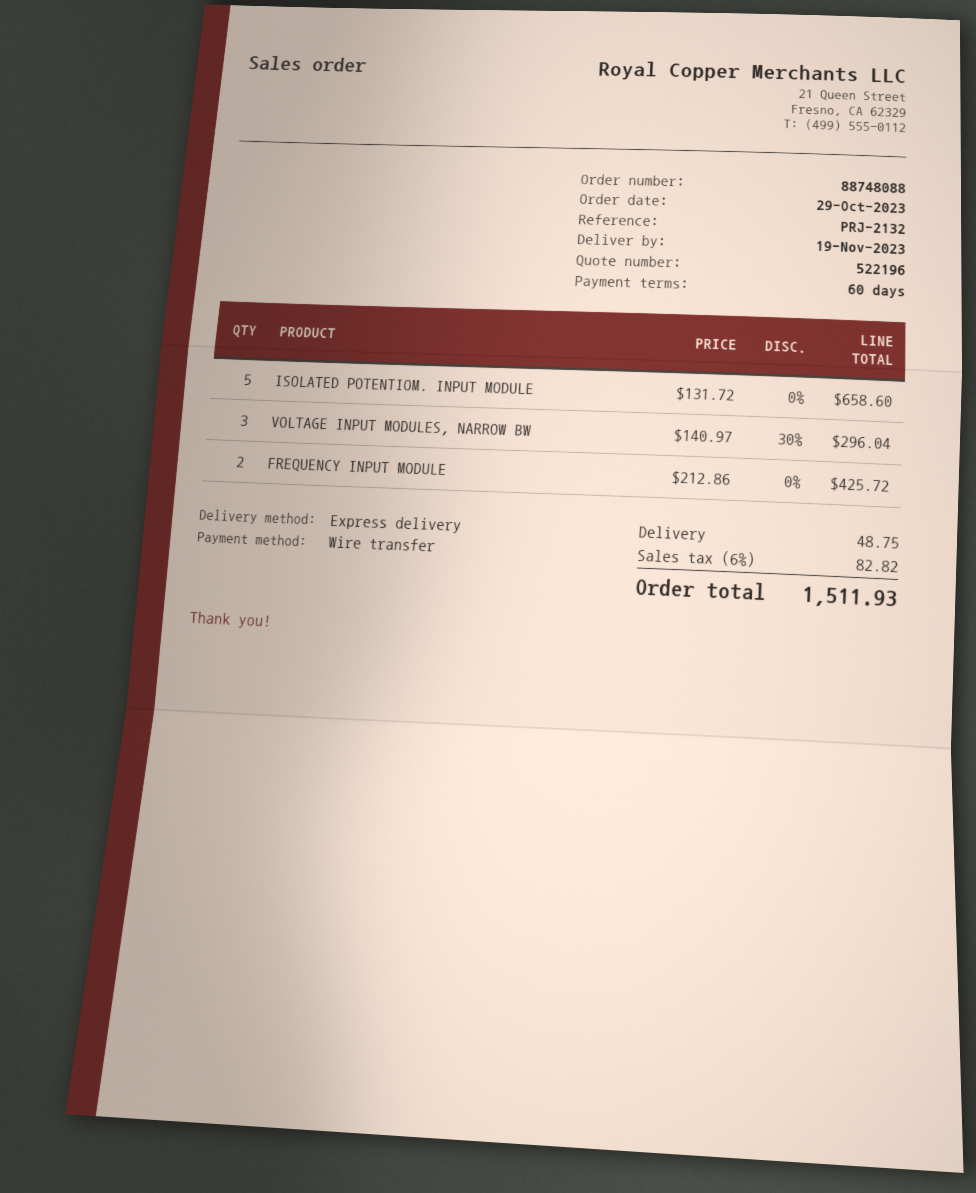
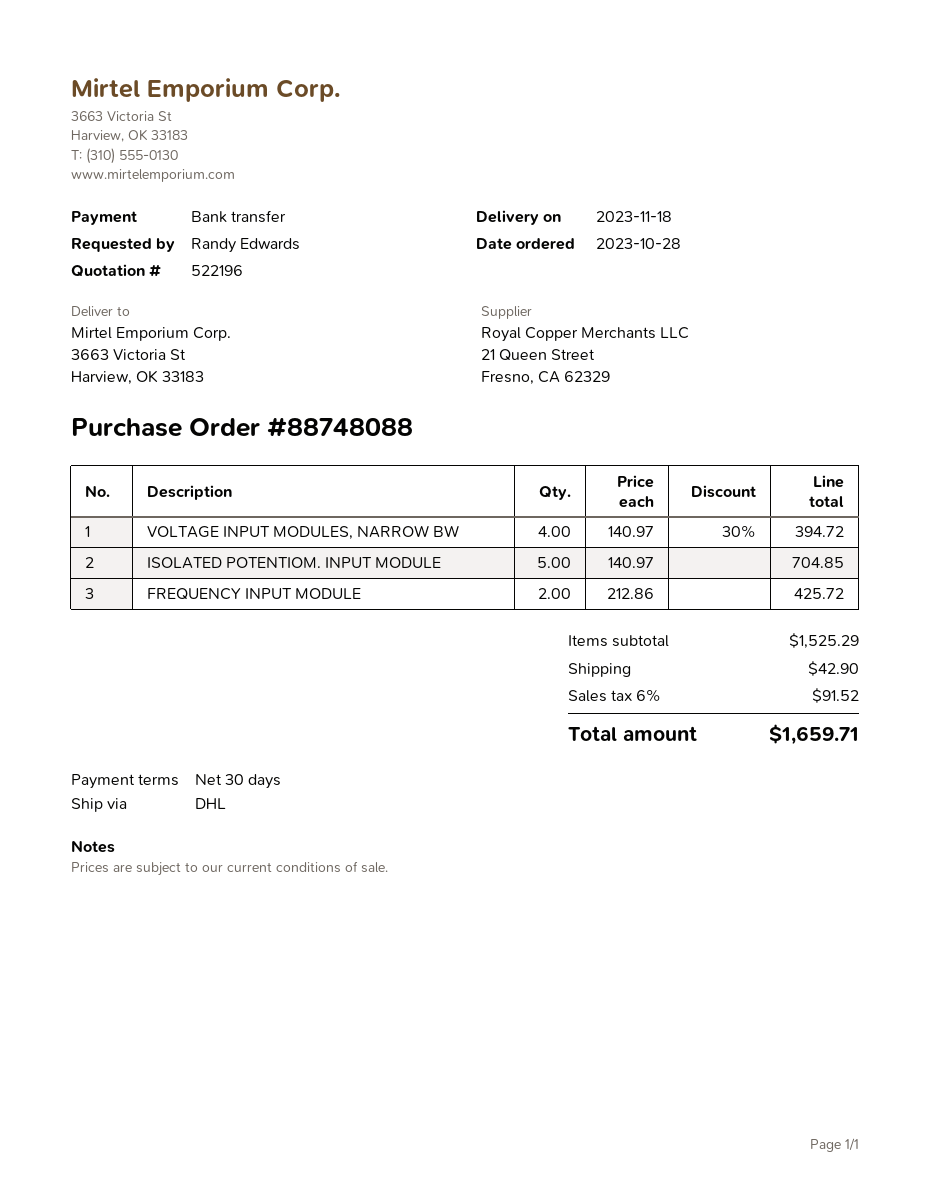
order date: 2023-10-29 -> 2023-10-28
delivery date: 2023-11-19 -> 2023-11-18
payment terms: 60 days -> 30 days
shipping method: express -> DHL
ISOLATED POTENTIOM. INPUT MODULE: 5 x 131.72 = 658.60 -> 5 x 140.97 = 704.85
VOLTAGE INPUT MODULES, NARROW BW: 3 x 140.97 - 30% = 296.04 -> 4 x 140.97 - 30% = 394.72
shipping: 48.75 -> 42.90
tax: 6% = 82.82 -> 6% = 91.52
total: 1511.93 -> 1659.71

